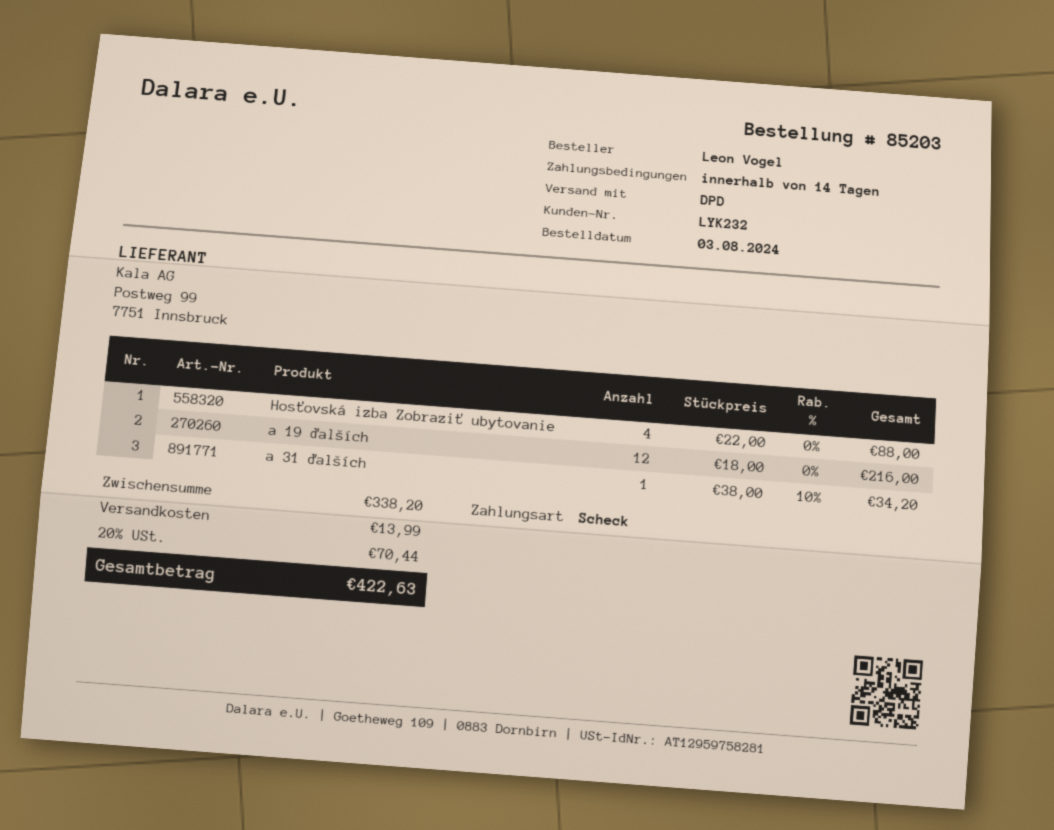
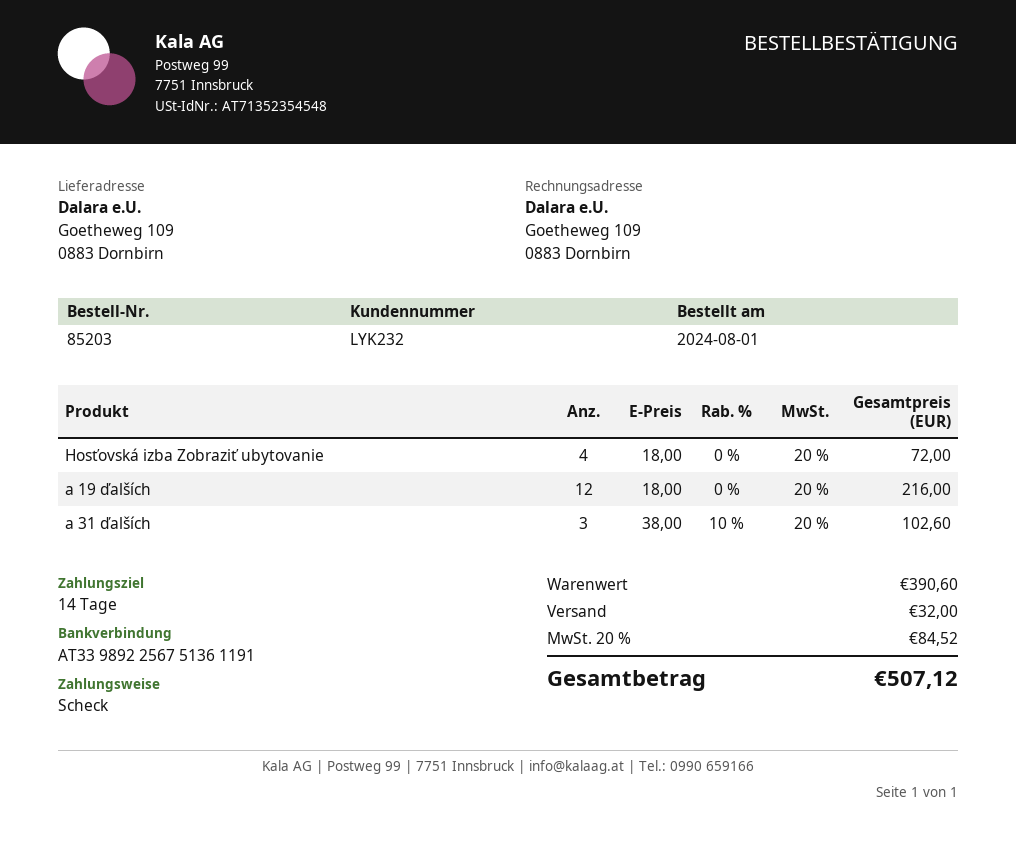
order date: 2024-08-03 -> 2024-08-01
Hosťovská izba Zobraziť ubytovanie: 4 x 22.00 = 88.00 -> 4 x 18.00 = 72.00
a 31 ďalších: 1 x 38.00 - 10% = 34.20 -> 3 x 38.00 - 10% = 102.60
subtotal: 338.20 -> 390.60
shipping: 13.99 -> 32.00
tax: 20% = 70.44 -> 20% = 84.52
total: 422.63 -> 507.12

